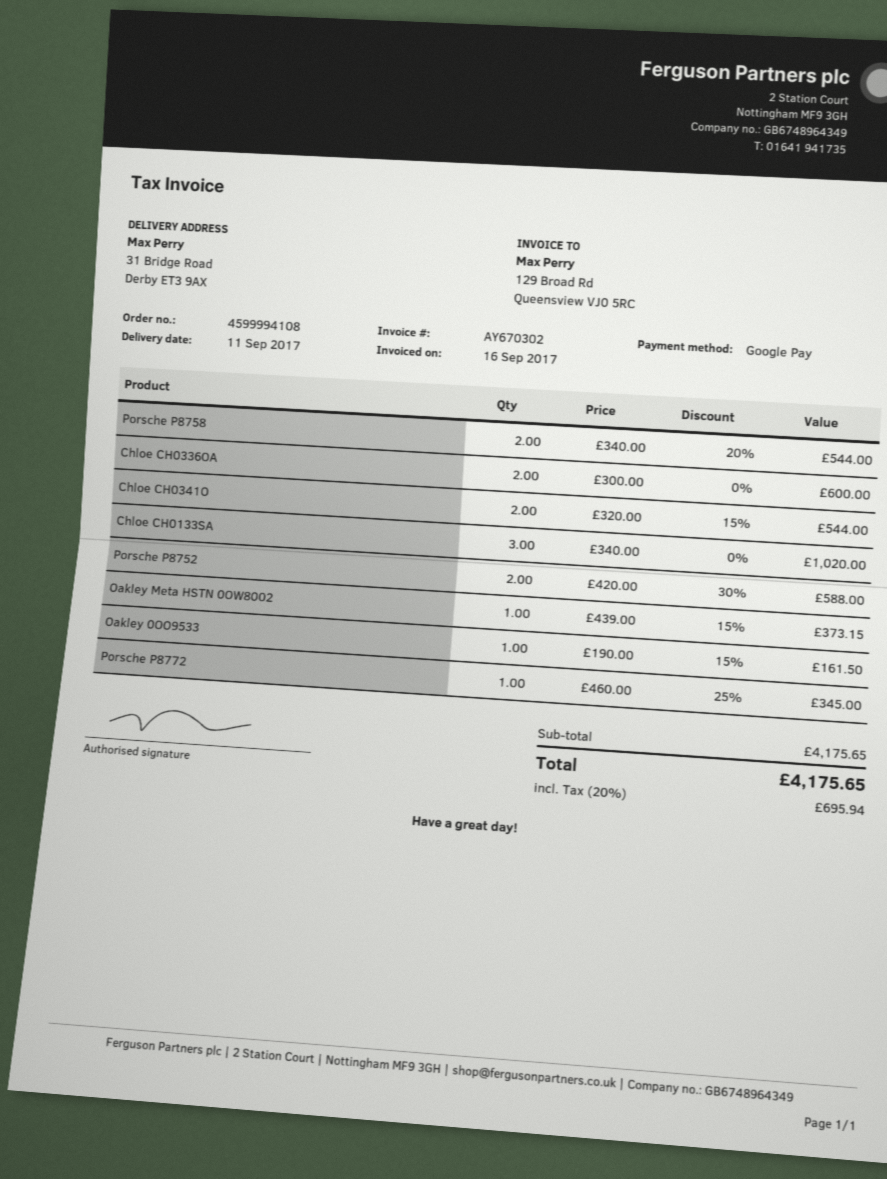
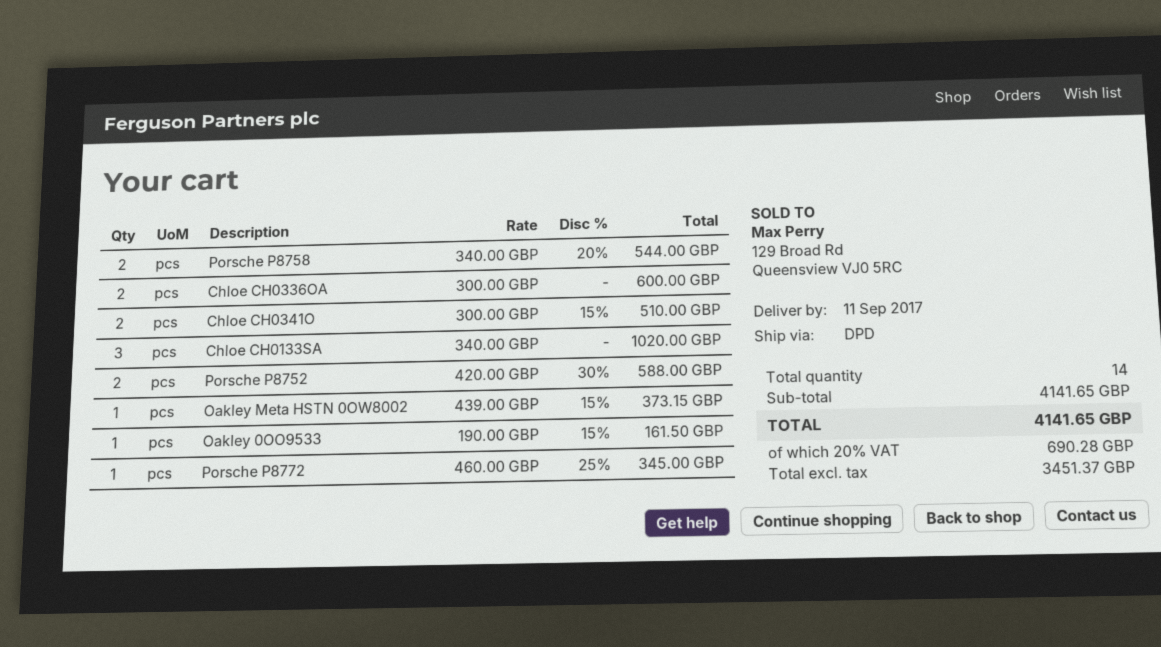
Chloe CH0341O: 2 x 320.00 - 15% = 544.00 -> 2 x 300.00 - 15% = 510.00
subtotal: 4175.65 -> 4141.65
tax: 20% = 695.94 -> 20% = 690.28
total: 4175.65 -> 4141.65

